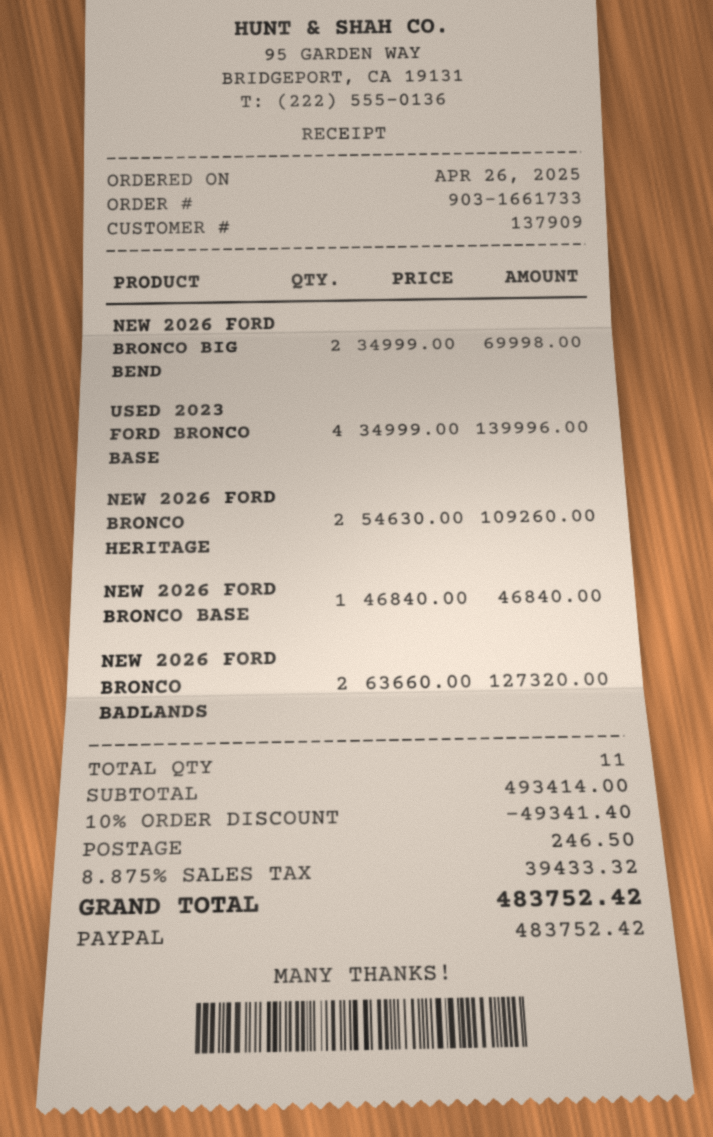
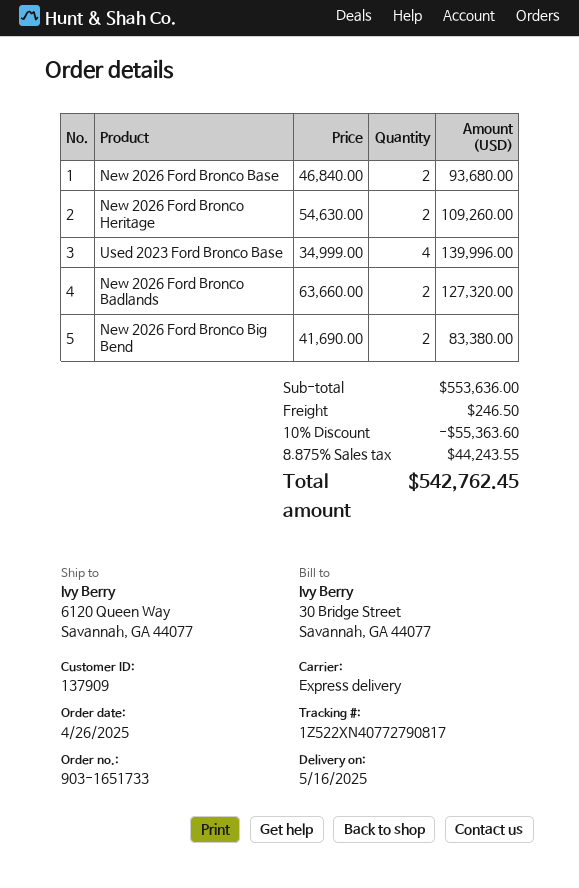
order number: 903-1661733 -> 903-1651733
NEW 2026 FORD BRONCO BIG BEND: 2 x 34999.00 = 69998.00 -> 2 x 41690.00 = 83380.00
NEW 2026 FORD BRONCO BASE: 1 x 46840.00 = 46840.00 -> 2 x 46840.00 = 93680.00
subtotal: 493414.00 -> 553636.00
discount: 10% = 49341.40 -> 10% = 55363.60
tax: 8.875% = 39433.32 -> 8.875% = 44243.55
total: 483752.42 -> 542762.45

